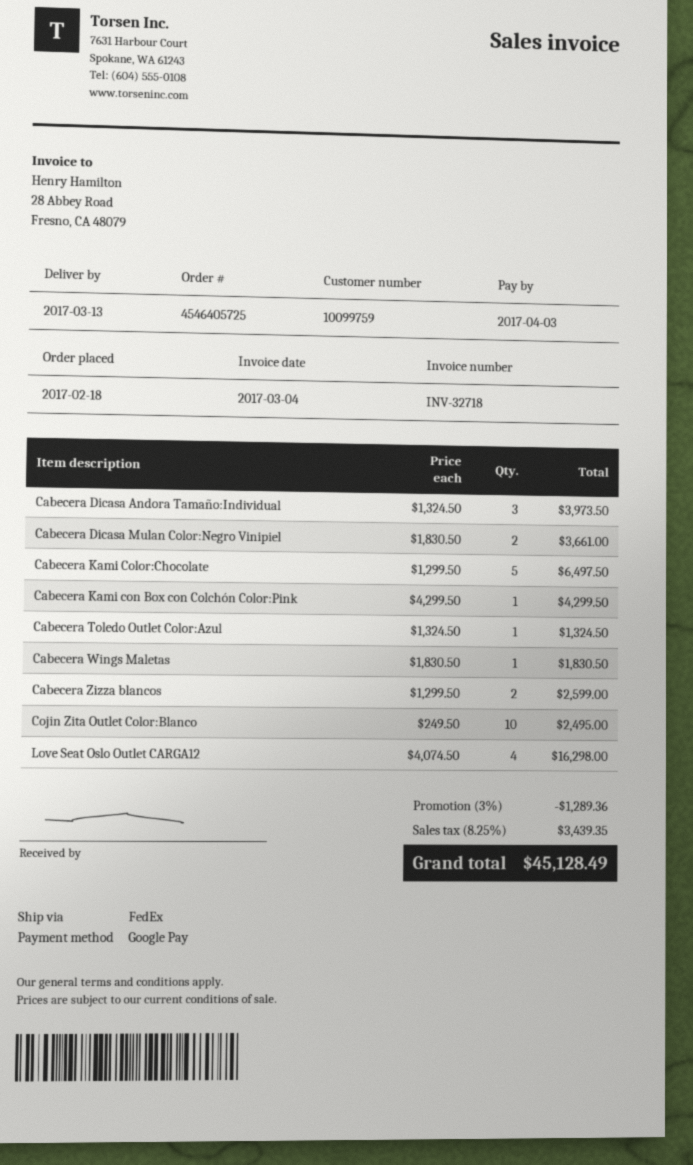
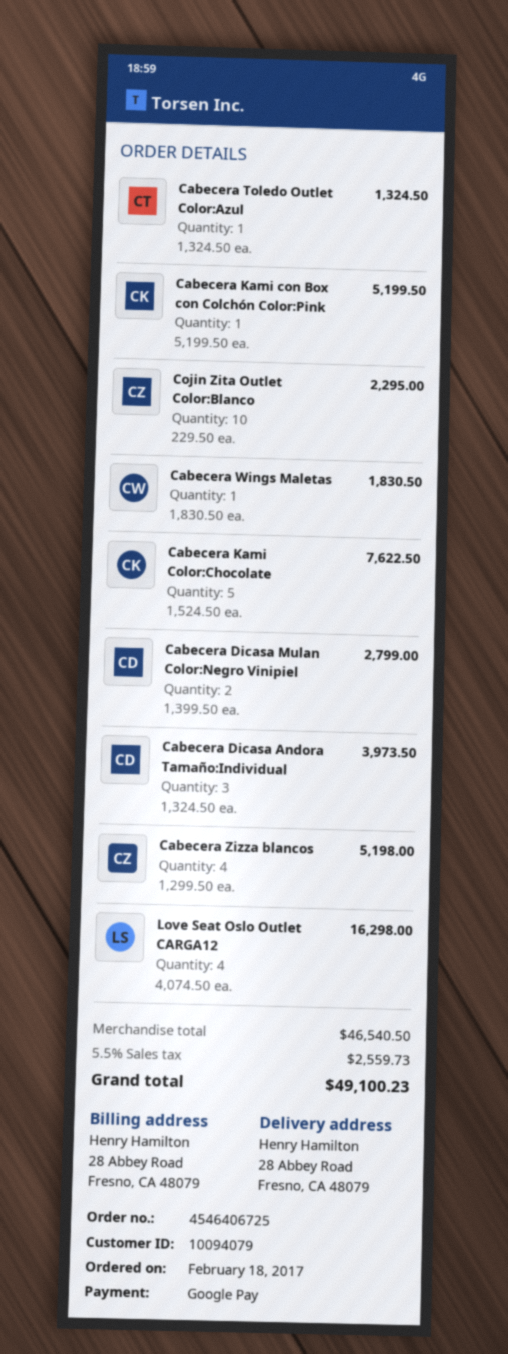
order number: 4546405725 -> 4546406725
customer number: 10099759 -> 10094079
Cabecera Dicasa Mulan Color:Negro Vinipiel: 2 x 1830.50 = 3661.00 -> 2 x 1399.50 = 2799.00
Cabecera Kami Color:Chocolate: 5 x 1299.50 = 6497.50 -> 5 x 1524.50 = 7622.50
Cabecera Kami con Box con Colchón Color:Pink: 1 x 4299.50 = 4299.50 -> 1 x 5199.50 = 5199.50
Cabecera Zizza blancos: 2 x 1299.50 = 2599.00 -> 4 x 1299.50 = 5198.00
Cojin Zita Outlet Color:Blanco: 10 x 249.50 = 2495.00 -> 10 x 229.50 = 2295.00
discount: 3% = 1289.36 -> none
tax: 8.25% = 3439.35 -> 5.5% = 2559.73
total: 45128.49 -> 49100.23

